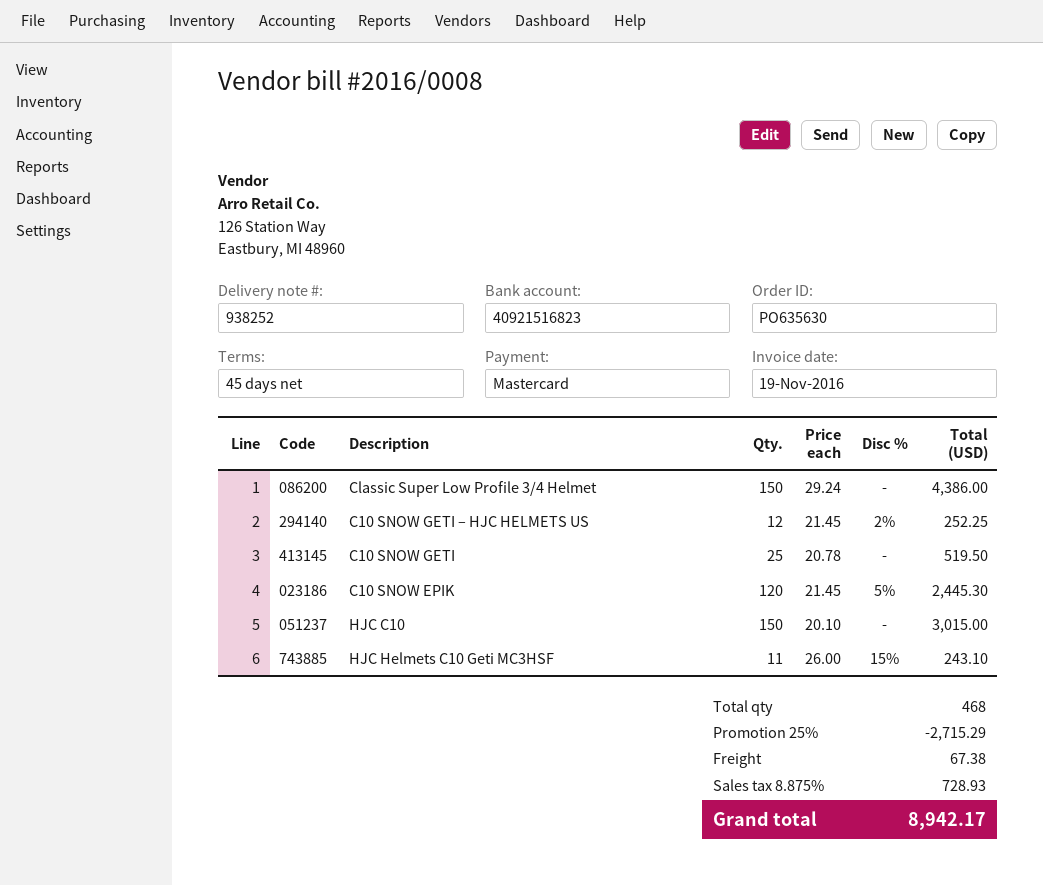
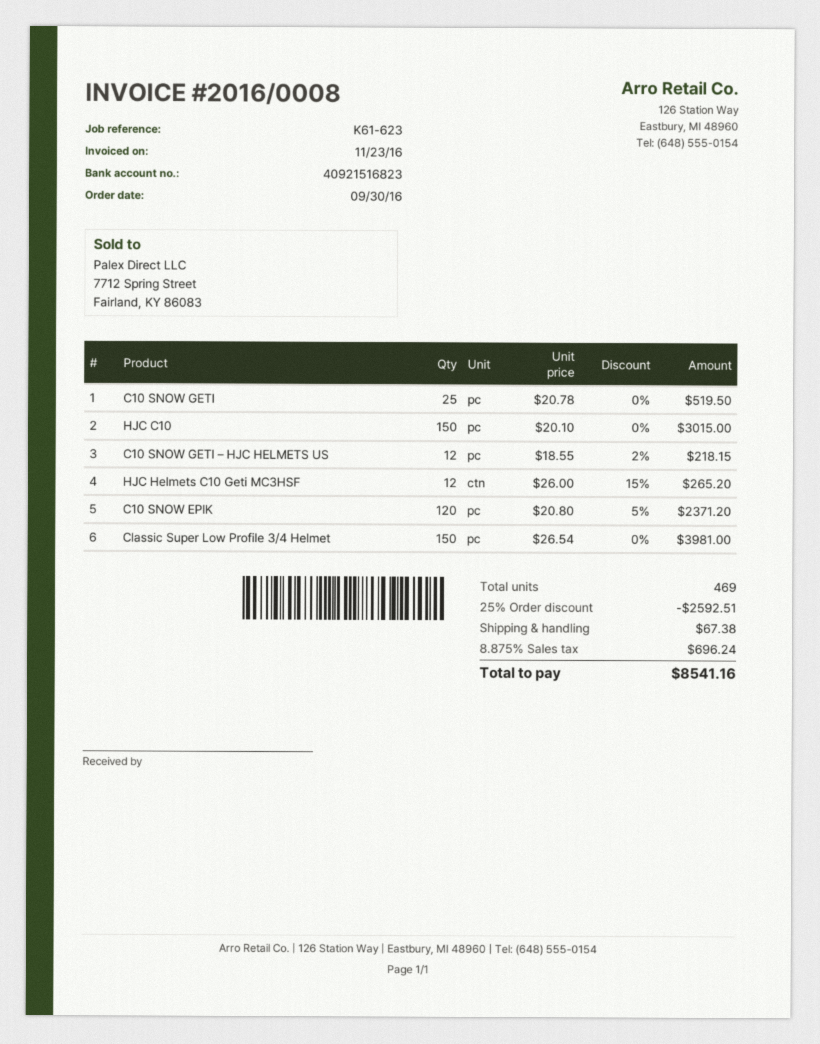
invoice date: 2016-11-19 -> 2016-11-23
Classic Super Low Profile 3/4 Helmet: 150 x 29.24 = 4386.00 -> 150 x 26.54 = 3981.00
C10 SNOW GETI – HJC HELMETS US: 12 x 21.45 - 2% = 252.25 -> 12 x 18.55 - 2% = 218.15
C10 SNOW EPIK: 120 x 21.45 - 5% = 2445.30 -> 120 x 20.80 - 5% = 2371.20
HJC Helmets C10 Geti MC3HSF: 11 x 26.00 - 15% = 243.10 -> 12 x 26.00 - 15% = 265.20
total quantity: 468 -> 469
discount: 25% = 2715.29 -> 25% = 2592.51
tax: 8.875% = 728.93 -> 8.875% = 696.24
total: 8942.17 -> 8541.16

